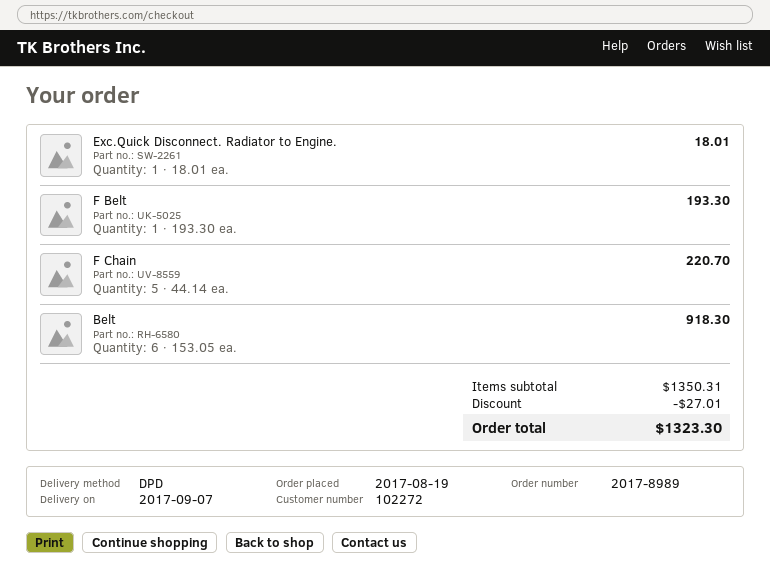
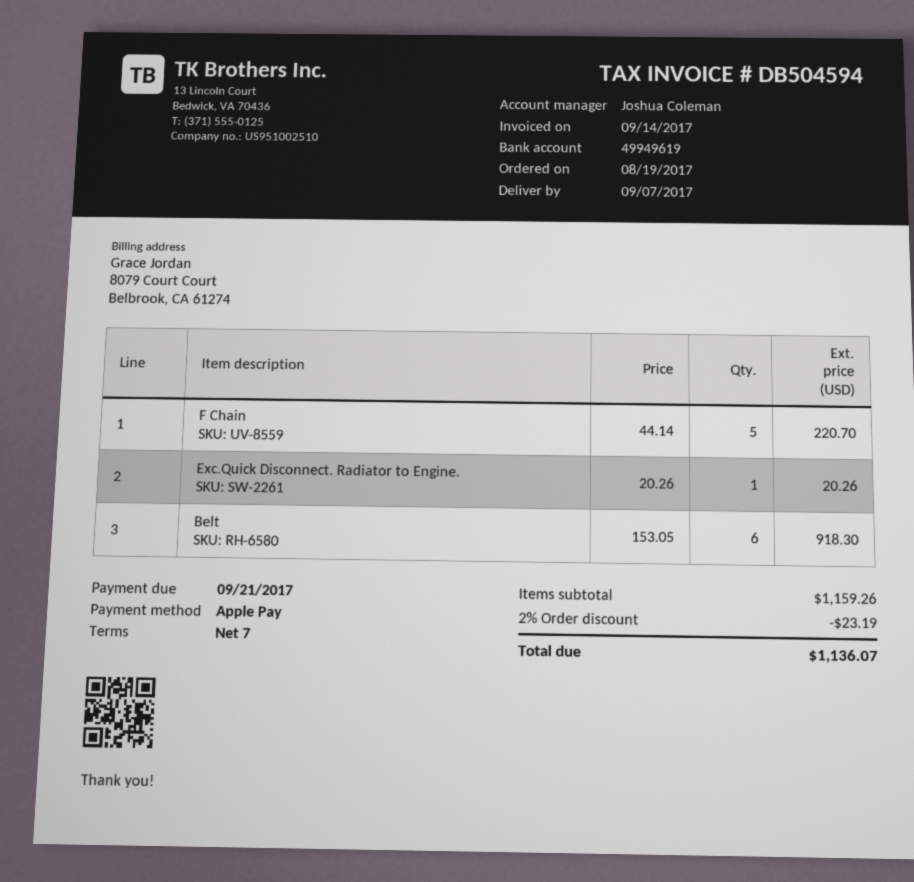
Exc.Quick Disconnect. Radiator to Engine.: 1 x 18.01 = 18.01 -> 1 x 20.26 = 20.26
F Belt: 1 x 193.30 = 193.30 -> none
subtotal: 1350.31 -> 1159.26
discount: 27.01 -> 23.19
total: 1323.30 -> 1136.07

